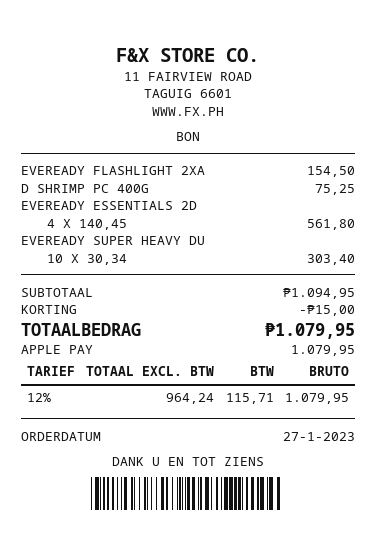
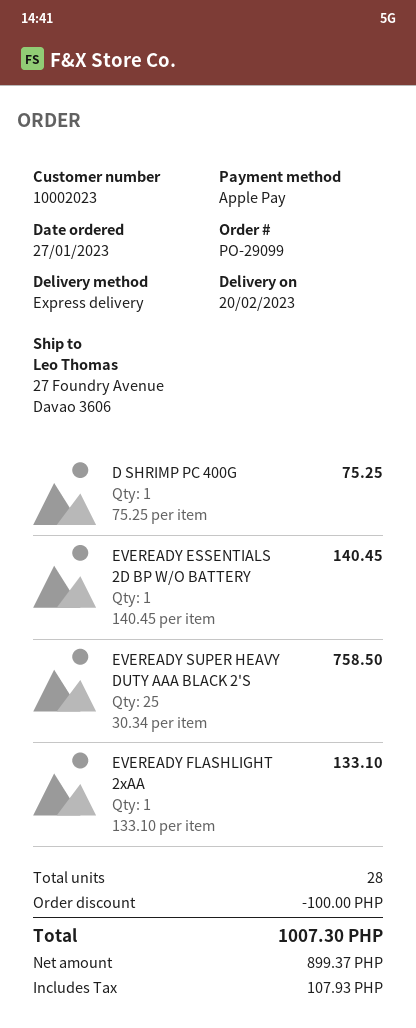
EVEREADY FLASHLIGHT 2XA: 1 x 154.50 = 154.50 -> 1 x 133.10 = 133.10
EVEREADY ESSENTIALS 2D: 4 x 140.45 = 561.80 -> 1 x 140.45 = 140.45
EVEREADY SUPER HEAVY DU: 10 x 30.34 = 303.40 -> 25 x 30.34 = 758.50
discount: 15.00 -> 100.00
net: 964.24 -> 899.37
tax: 115.71 -> 107.93
total: 1079.95 -> 1007.30

